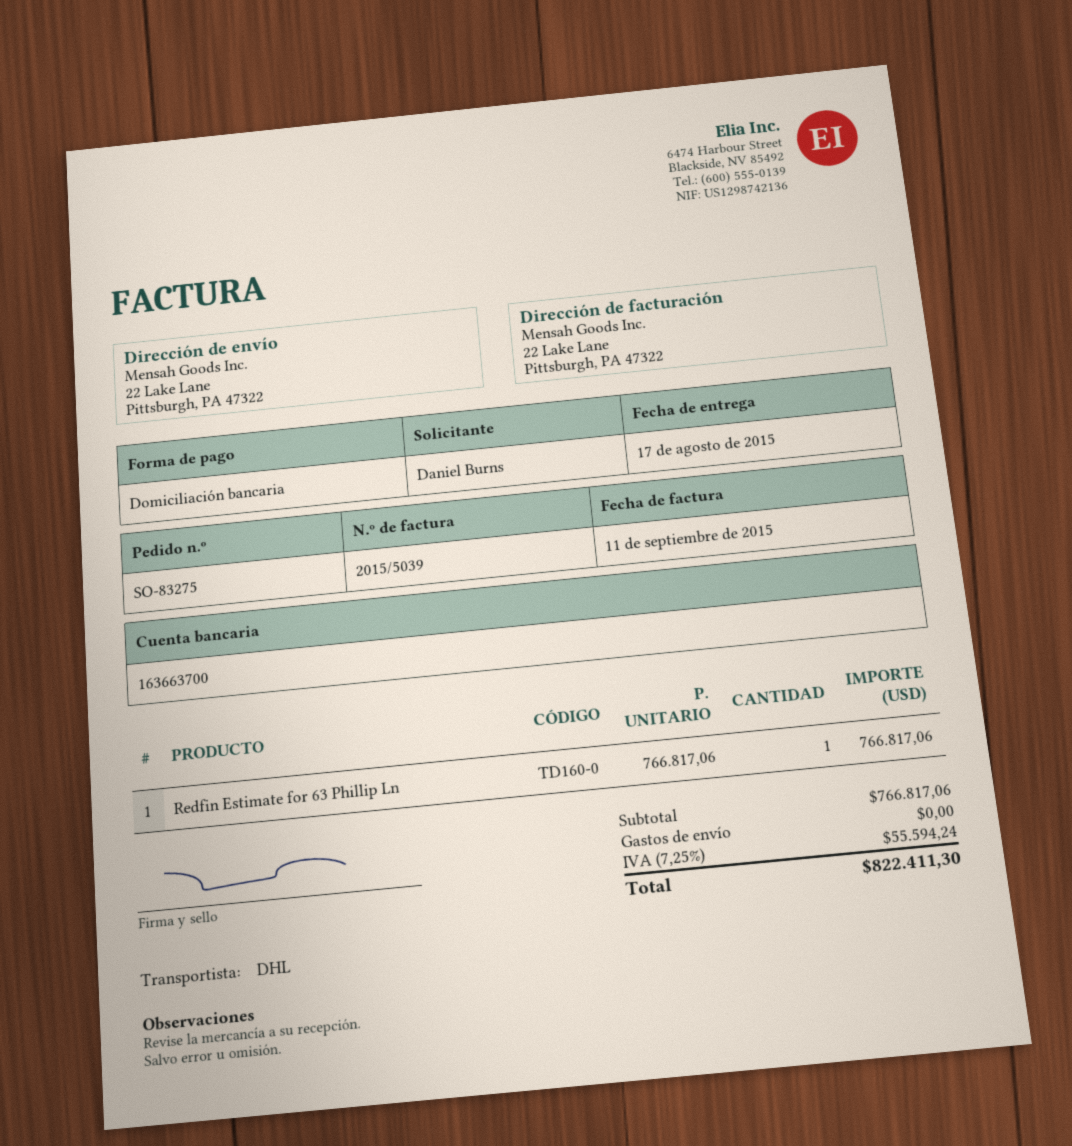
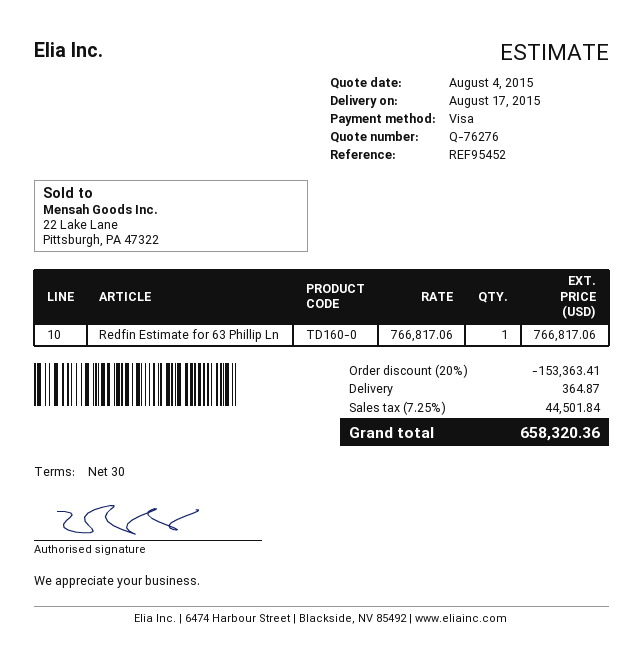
payment method: direct debit -> Visa
discount: none -> 20% = 153363.41
shipping: 0.00 -> 364.87
tax: 7.25% = 55594.24 -> 7.25% = 44501.84
total: 822411.30 -> 658320.36

